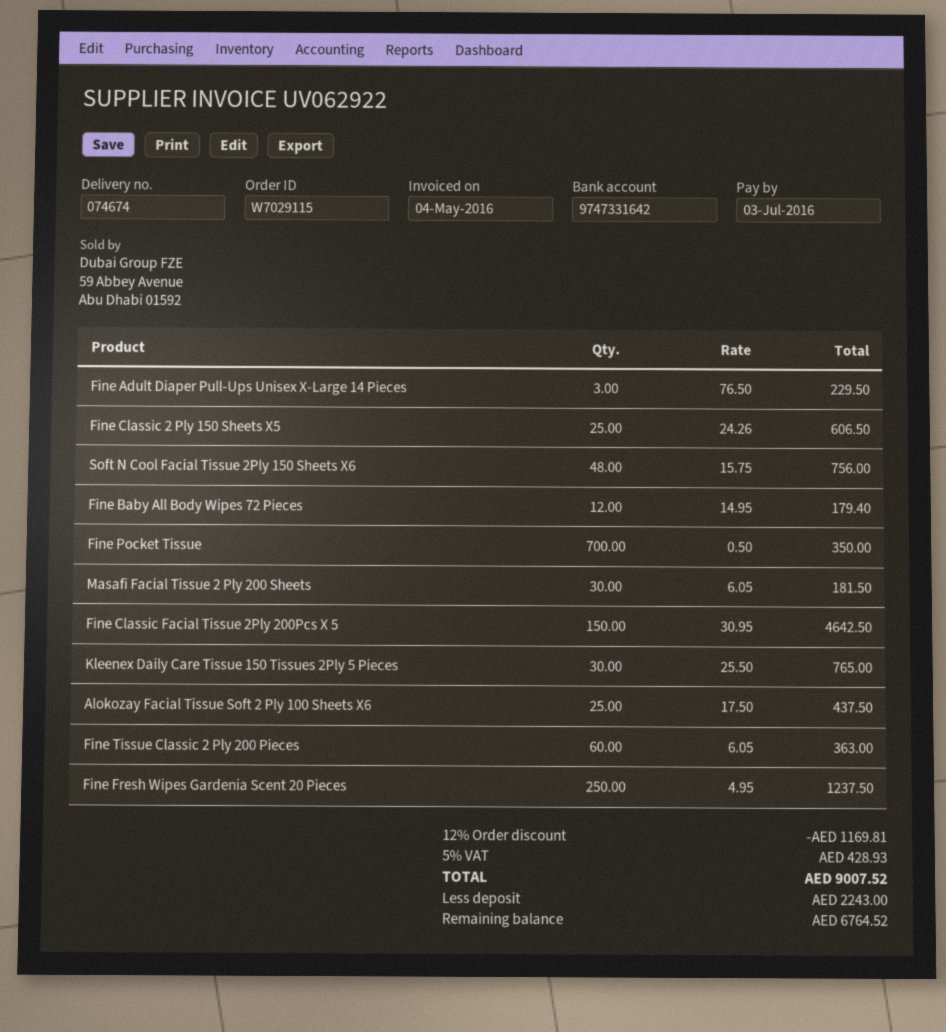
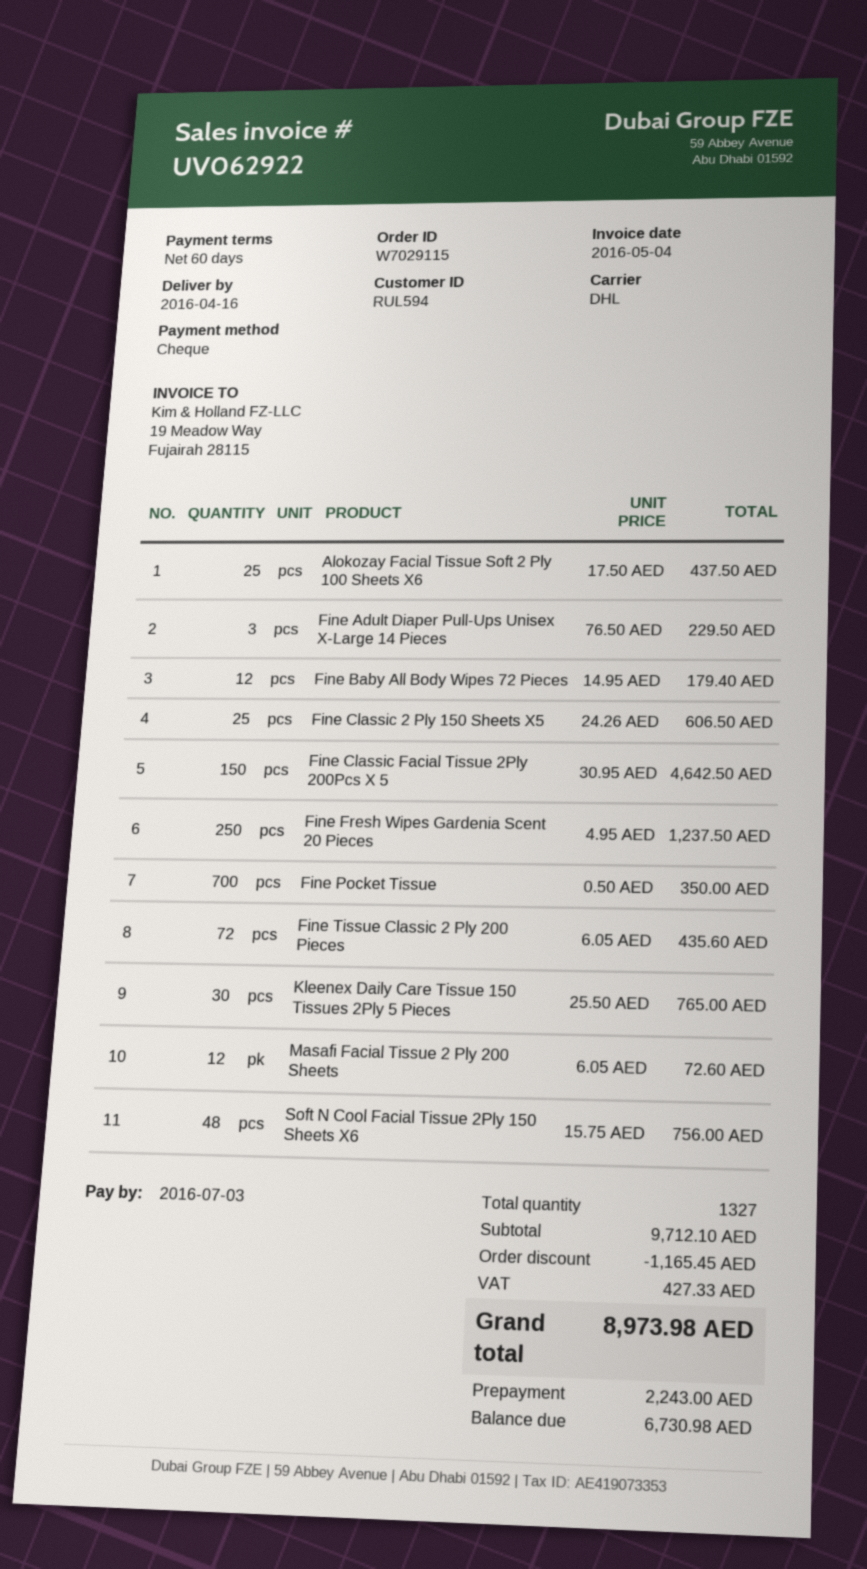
Masafi Facial Tissue 2 Ply 200 Sheets: 30 x 6.05 = 181.50 -> 12 x 6.05 = 72.60
Fine Tissue Classic 2 Ply 200 Pieces: 60 x 6.05 = 363.00 -> 72 x 6.05 = 435.60
discount: 1169.81 -> 1165.45
tax: 428.93 -> 427.33
total: 9007.52 -> 8973.98
balance: 6764.52 -> 6730.98

